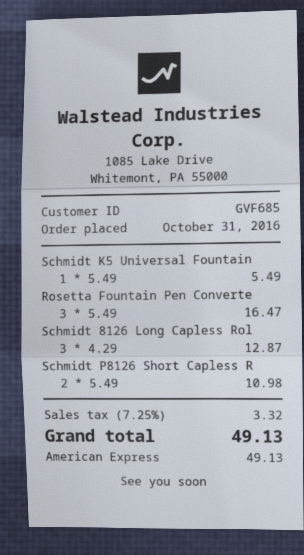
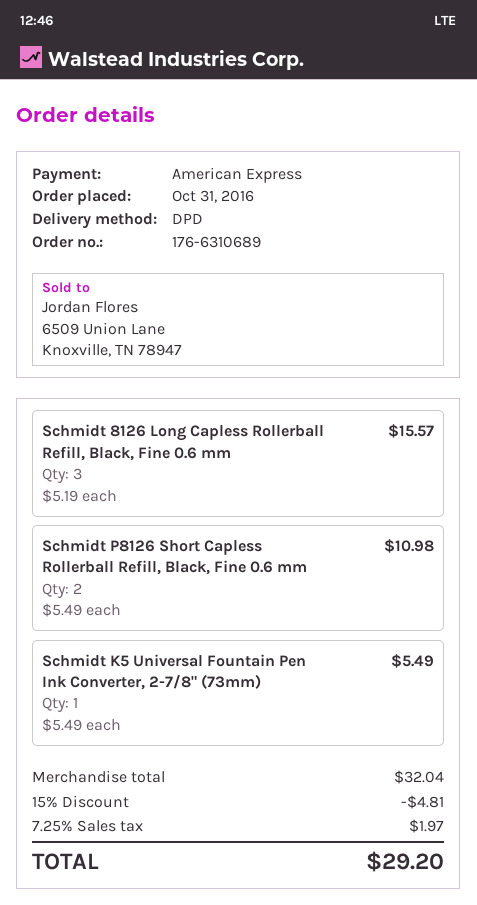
Rosetta Fountain Pen Converte: 3 x 5.49 = 16.47 -> none
Schmidt 8126 Long Capless Rol: 3 x 4.29 = 12.87 -> 3 x 5.19 = 15.57
discount: none -> 15% = 4.81
tax: 7.25% = 3.32 -> 7.25% = 1.97
total: 49.13 -> 29.20

